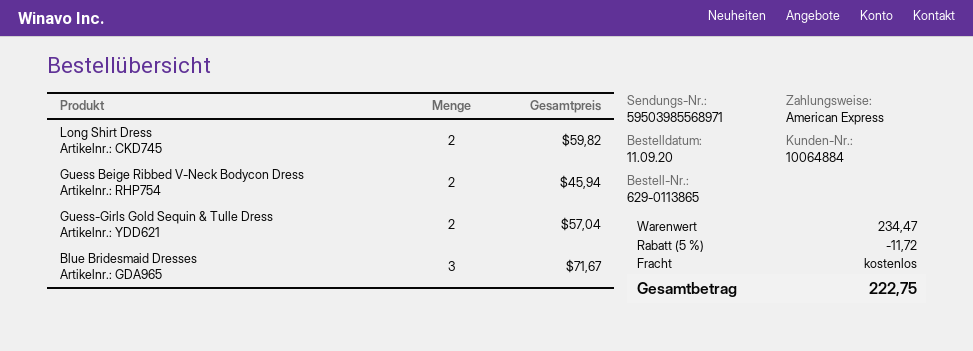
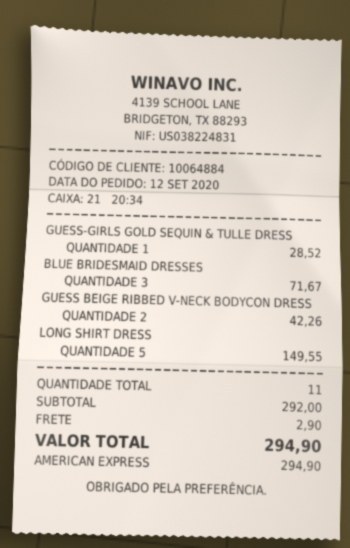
order date: 2020-09-11 -> 2020-09-12
Long Shirt Dress: 2 for 59.82 -> 5 for 149.55
Guess Beige Ribbed V-Neck Bodycon Dress: 2 for 45.94 -> 2 for 42.26
Guess-Girls Gold Sequin & Tulle Dress: 2 for 57.04 -> 1 for 28.52
subtotal: 234.47 -> 292.00
discount: 5% = 11.72 -> none
shipping: 0.00 -> 2.90
total: 222.75 -> 294.90

